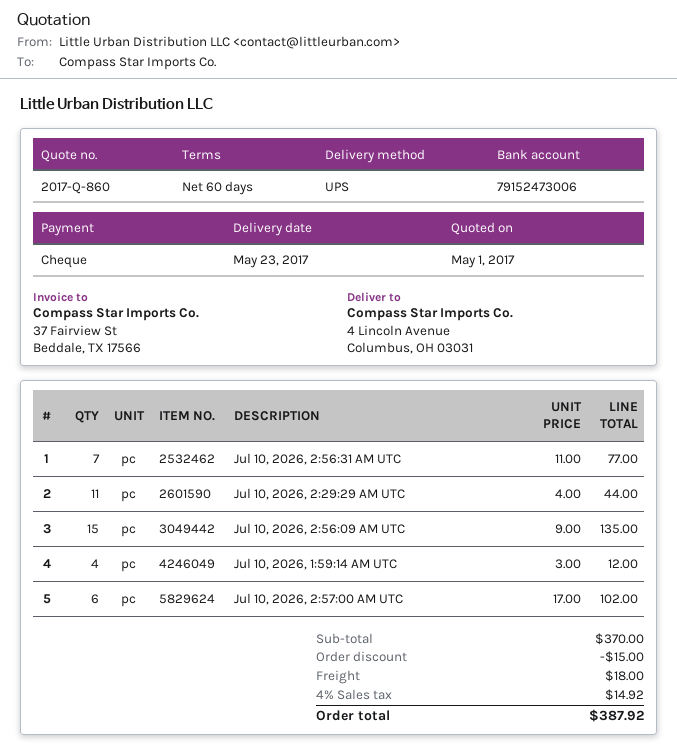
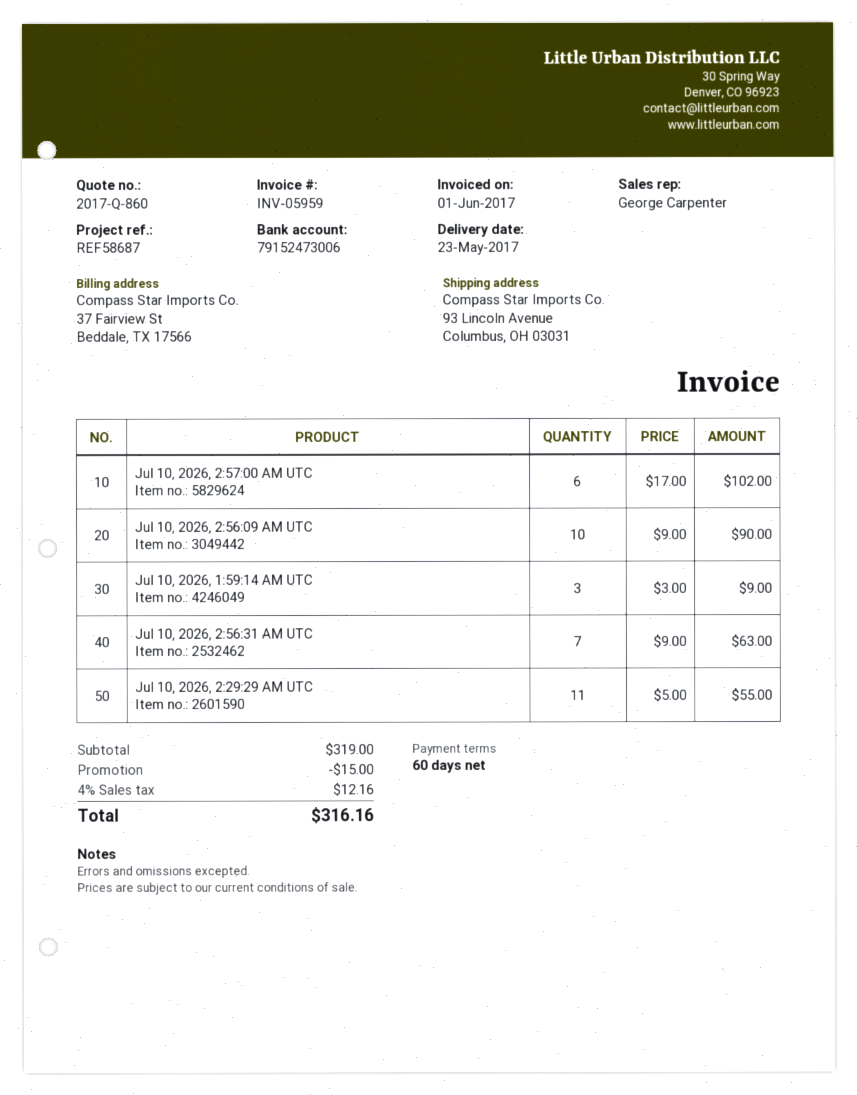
ship to: 4 Lincoln Avenue, Columbus, OH 03031 -> 93 Lincoln Avenue, Columbus, OH 03031
Jul 10, 2026, 2:56:31 AM UTC: 7 x 11.00 = 77.00 -> 7 x 9.00 = 63.00
Jul 10, 2026, 2:29:29 AM UTC: 11 x 4.00 = 44.00 -> 11 x 5.00 = 55.00
Jul 10, 2026, 2:56:09 AM UTC: 15 x 9.00 = 135.00 -> 10 x 9.00 = 90.00
Jul 10, 2026, 1:59:14 AM UTC: 4 x 3.00 = 12.00 -> 3 x 3.00 = 9.00
subtotal: 370.00 -> 319.00
shipping: 18.00 -> none
tax: 4% = 14.92 -> 4% = 12.16
total: 387.92 -> 316.16

